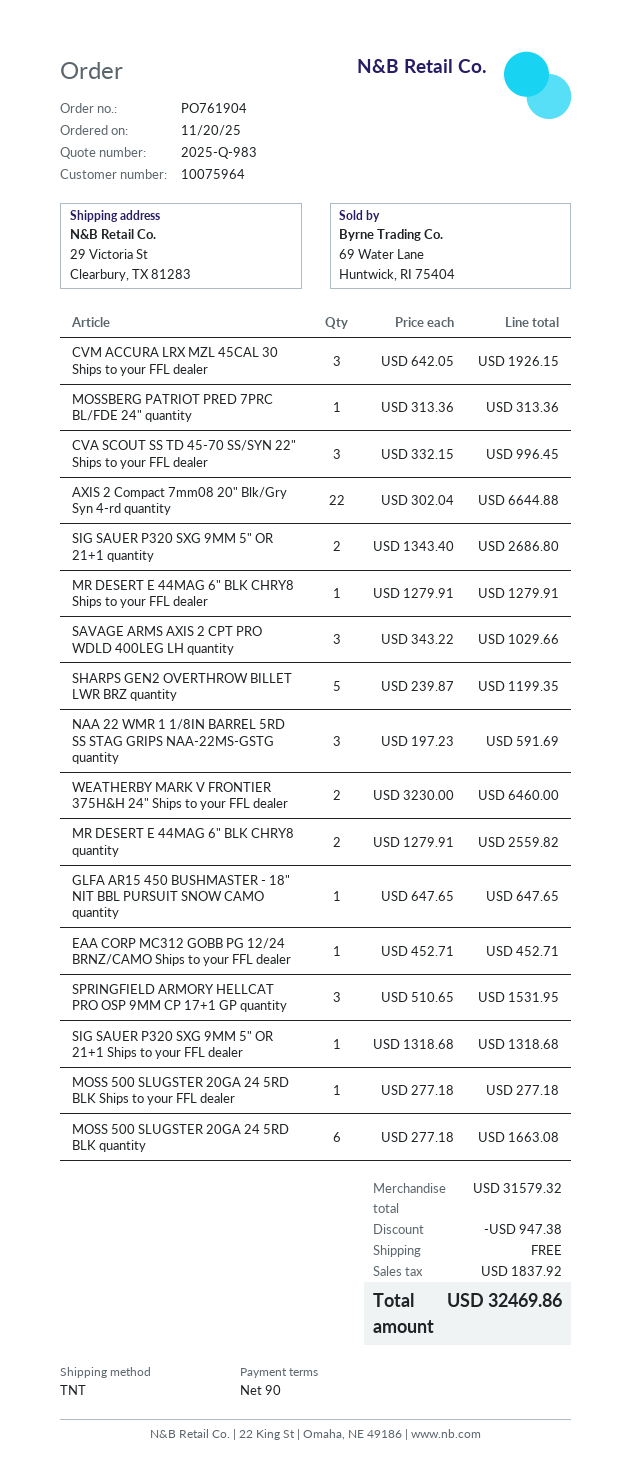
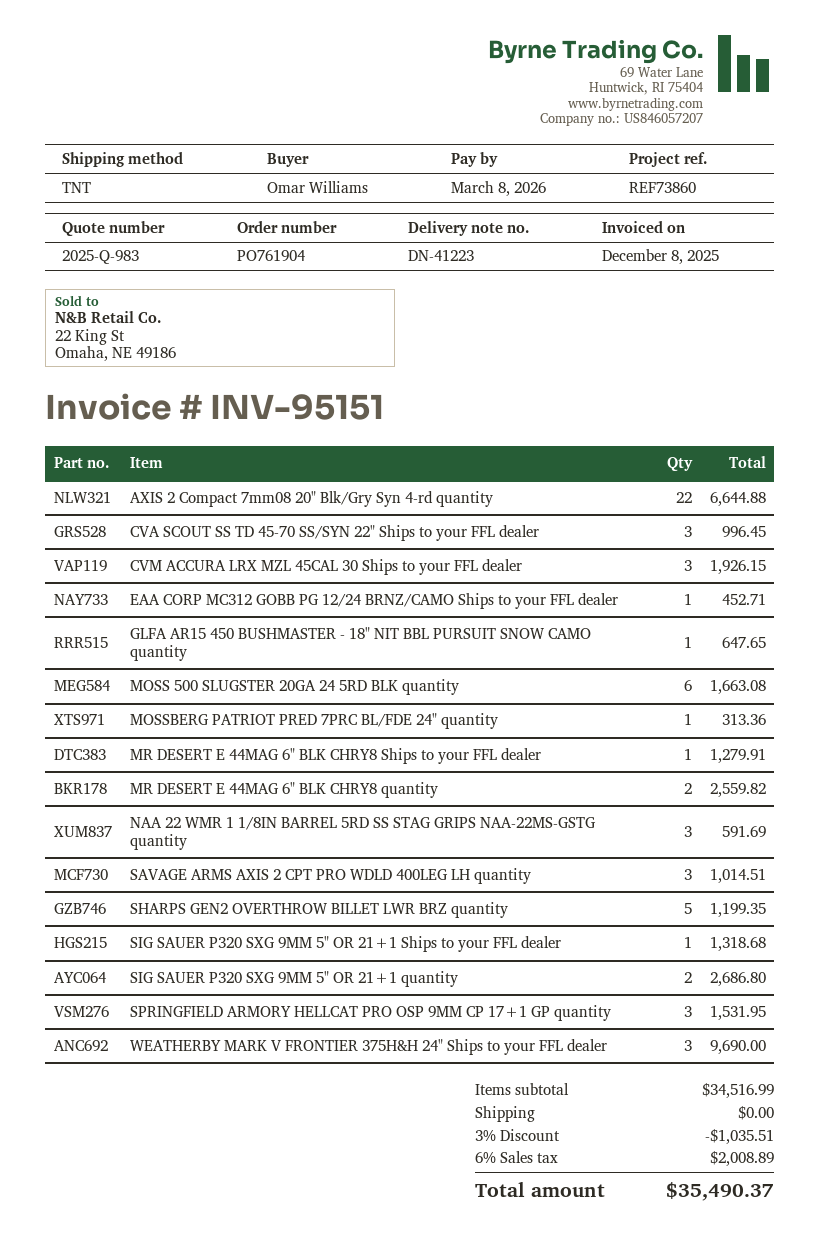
SAVAGE ARMS AXIS 2 CPT PRO WDLD 400LEG LH quantity: 3 for 1029.66 -> 3 for 1014.51
WEATHERBY MARK V FRONTIER 375H&H 24" Ships to your FFL dealer: 2 for 6460.00 -> 3 for 9690.00
MOSS 500 SLUGSTER 20GA 24 5RD BLK Ships to your FFL dealer: 1 for 277.18 -> none
subtotal: 31579.32 -> 34516.99
discount: 947.38 -> 1035.51
tax: 1837.92 -> 2008.89
total: 32469.86 -> 35490.37

